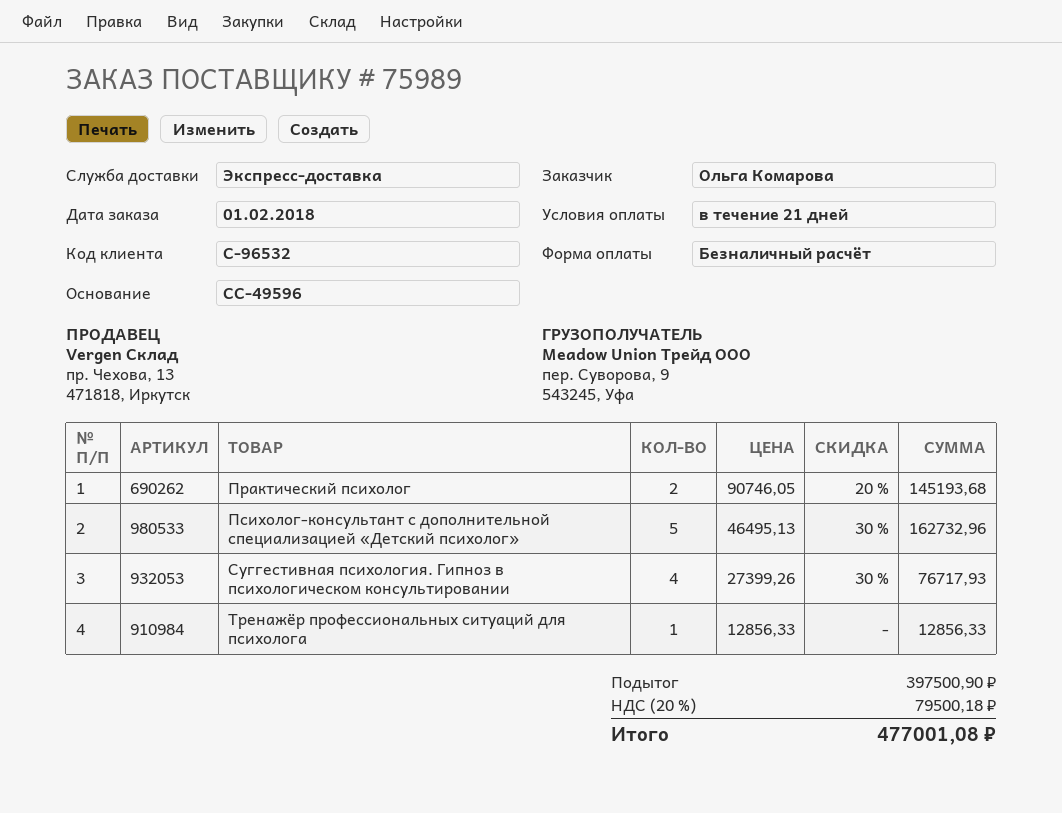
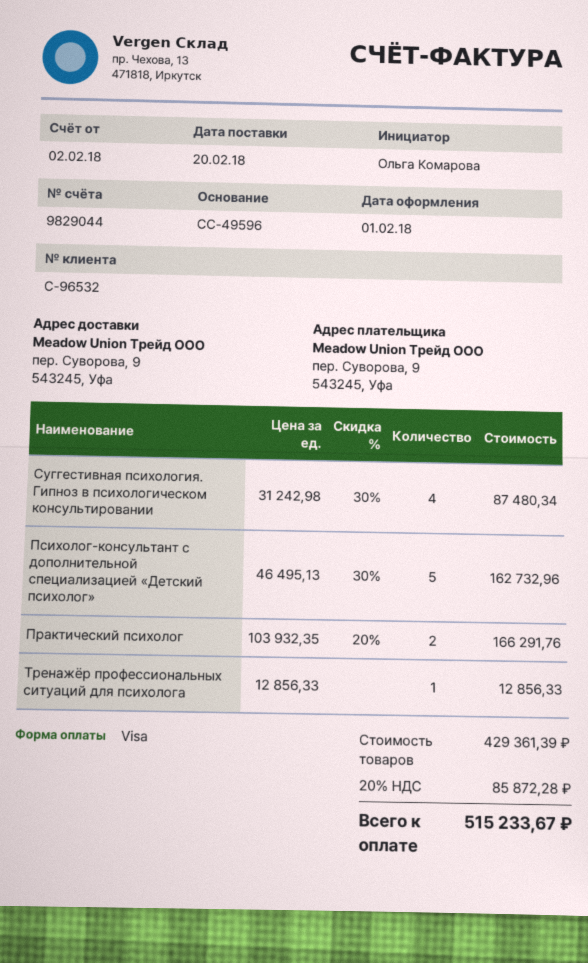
payment method: bank transfer -> Visa
Практический психолог: 2 x 90746.05 - 20% = 145193.68 -> 2 x 103932.35 - 20% = 166291.76
Суггестивная психология. Гипноз в психологическом консультировании: 4 x 27399.26 - 30% = 76717.93 -> 4 x 31242.98 - 30% = 87480.34
subtotal: 397500.90 -> 429361.39
tax: 20% = 79500.18 -> 20% = 85872.28
total: 477001.08 -> 515233.67

